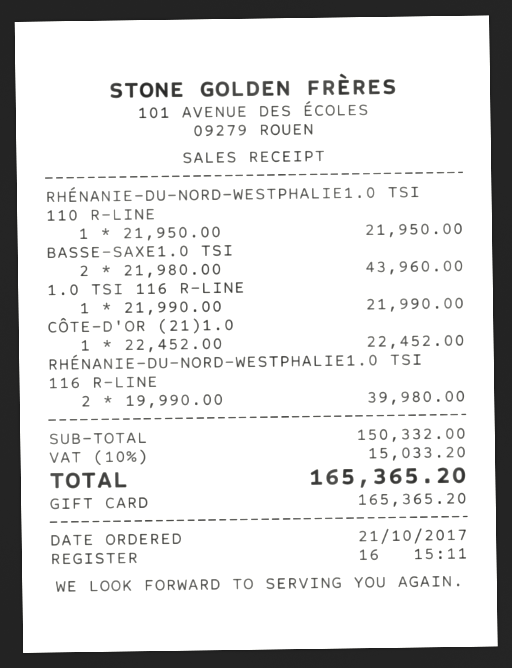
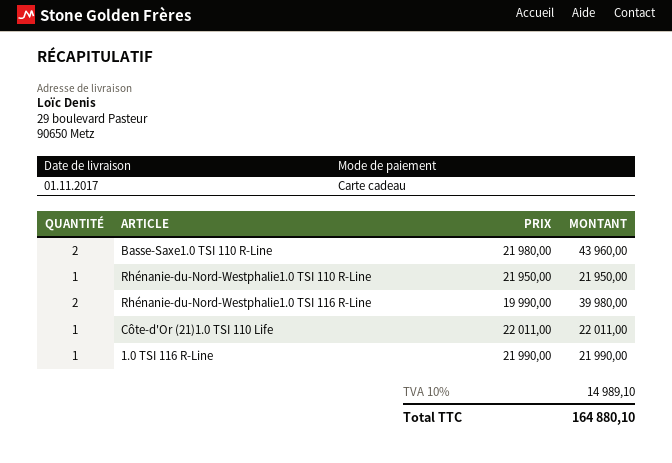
CÔTE-D'OR (21)1.0: 1 x 22452.00 = 22452.00 -> 1 x 22011.00 = 22011.00
tax: 10% = 15033.20 -> 10% = 14989.10
total: 165365.20 -> 164880.10

